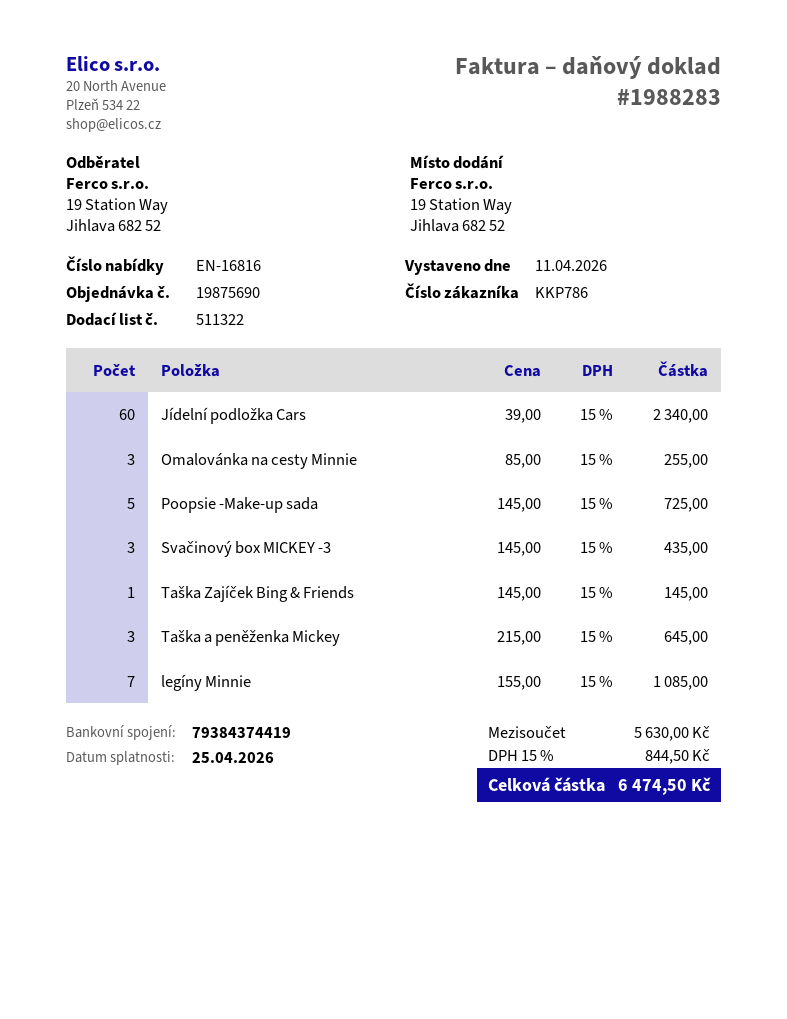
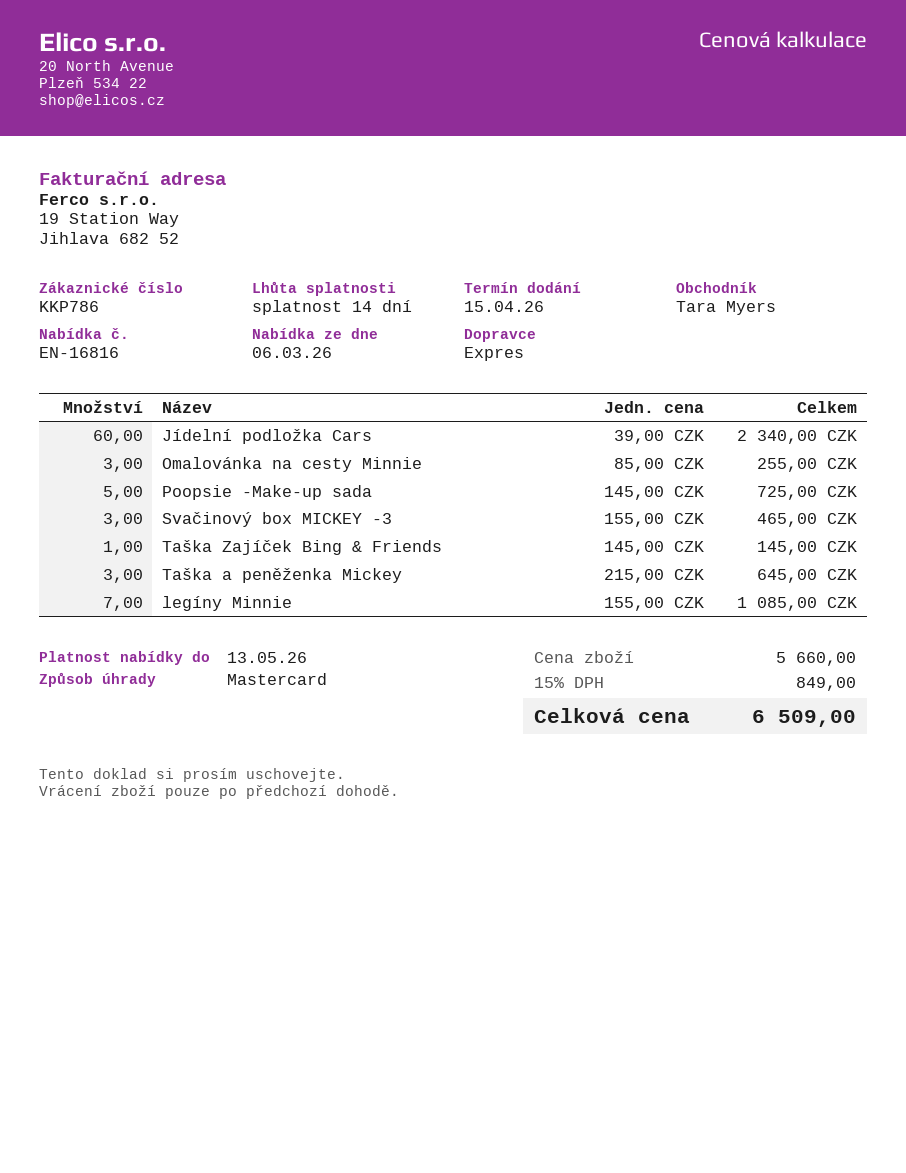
Svačinový box MICKEY -3: 3 x 145.00 = 435.00 -> 3 x 155.00 = 465.00
subtotal: 5630.00 -> 5660.00
tax: 15% = 844.50 -> 15% = 849.00
total: 6474.50 -> 6509.00

